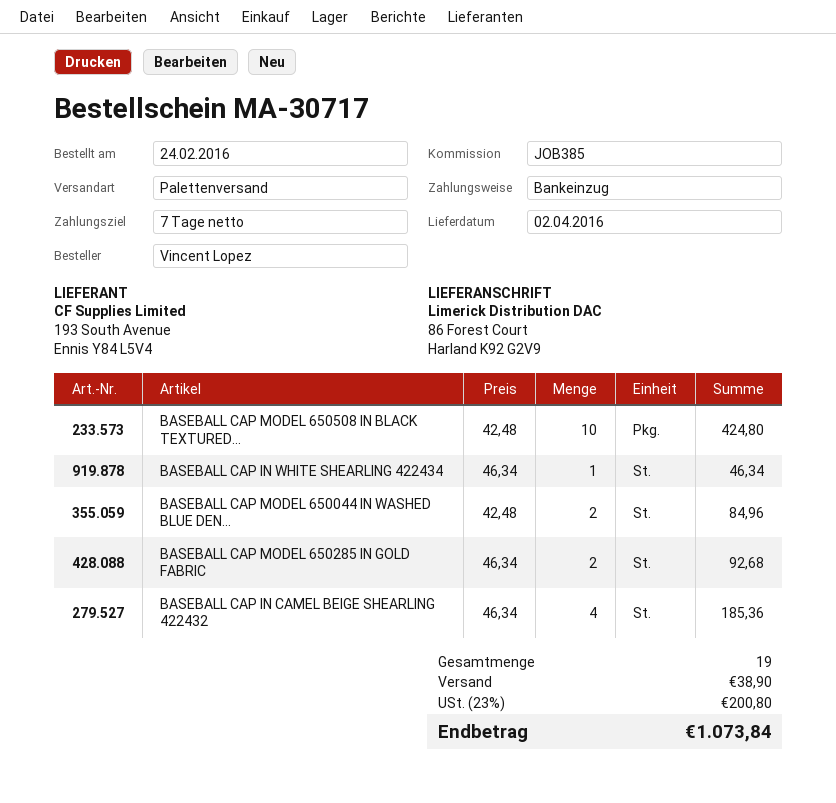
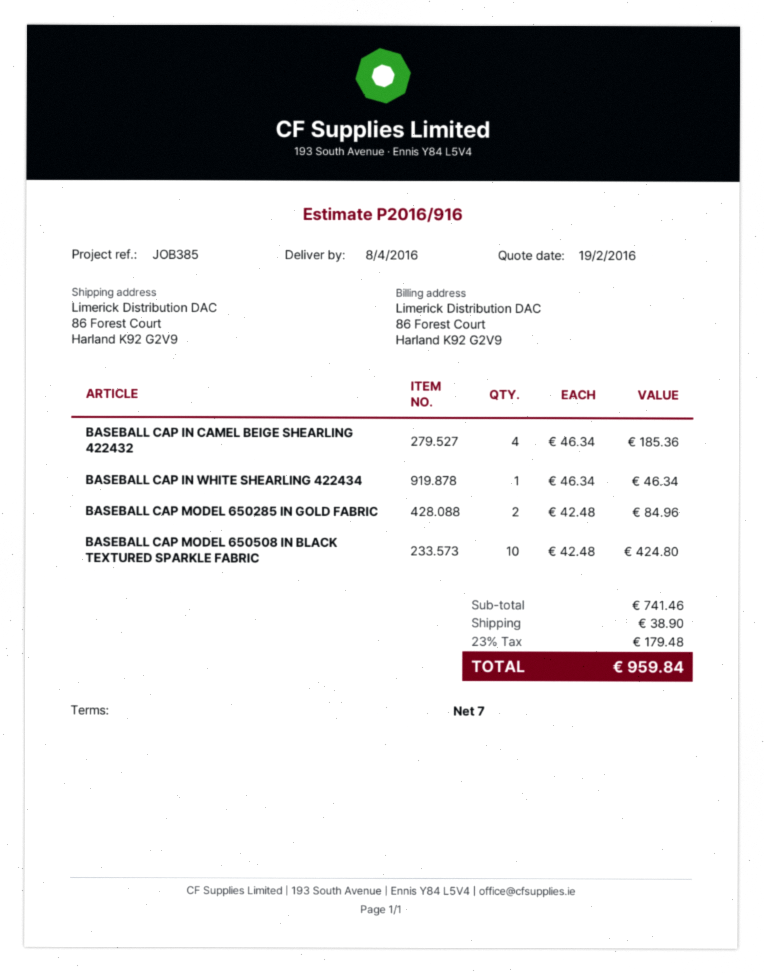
delivery date: 2016-04-02 -> 2016-04-08
BASEBALL CAP MODEL 650044 IN WASHED BLUE DEN...: 2 x 42.48 = 84.96 -> none
BASEBALL CAP MODEL 650285 IN GOLD FABRIC: 2 x 46.34 = 92.68 -> 2 x 42.48 = 84.96
tax: 23% = 200.80 -> 23% = 179.48
total: 1073.84 -> 959.84

